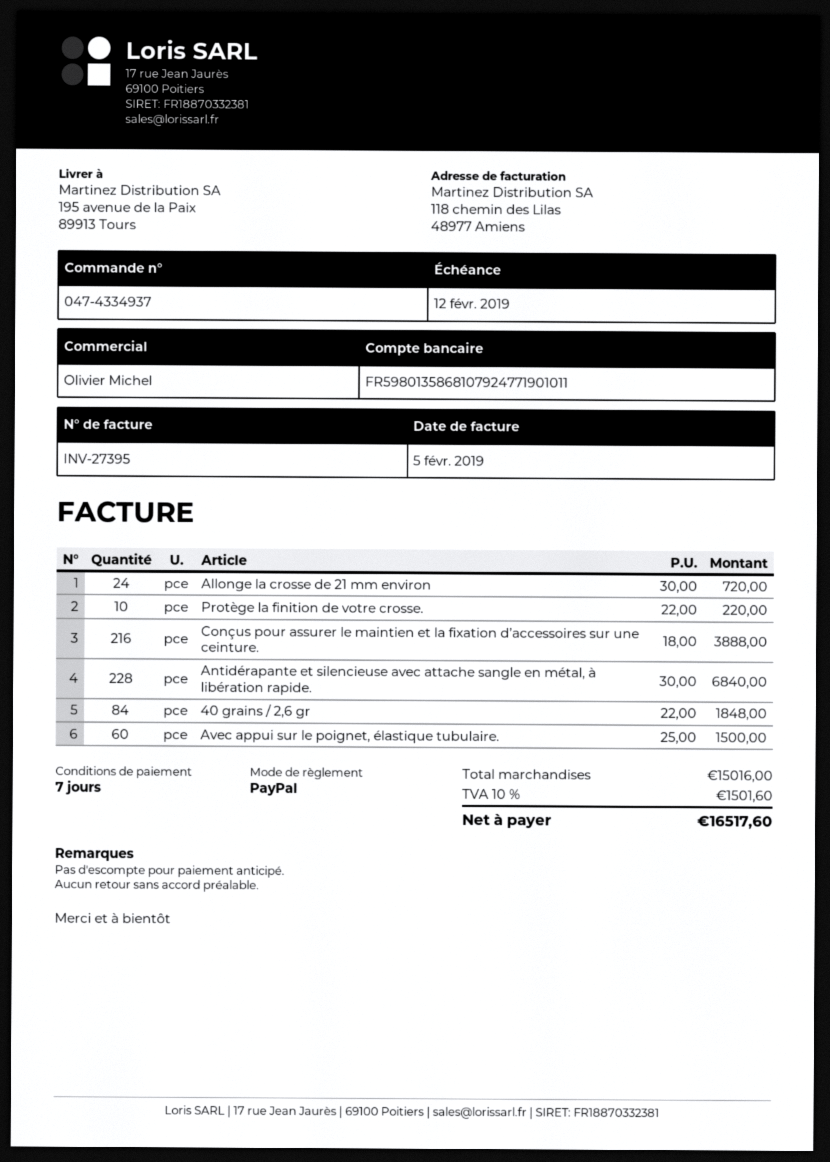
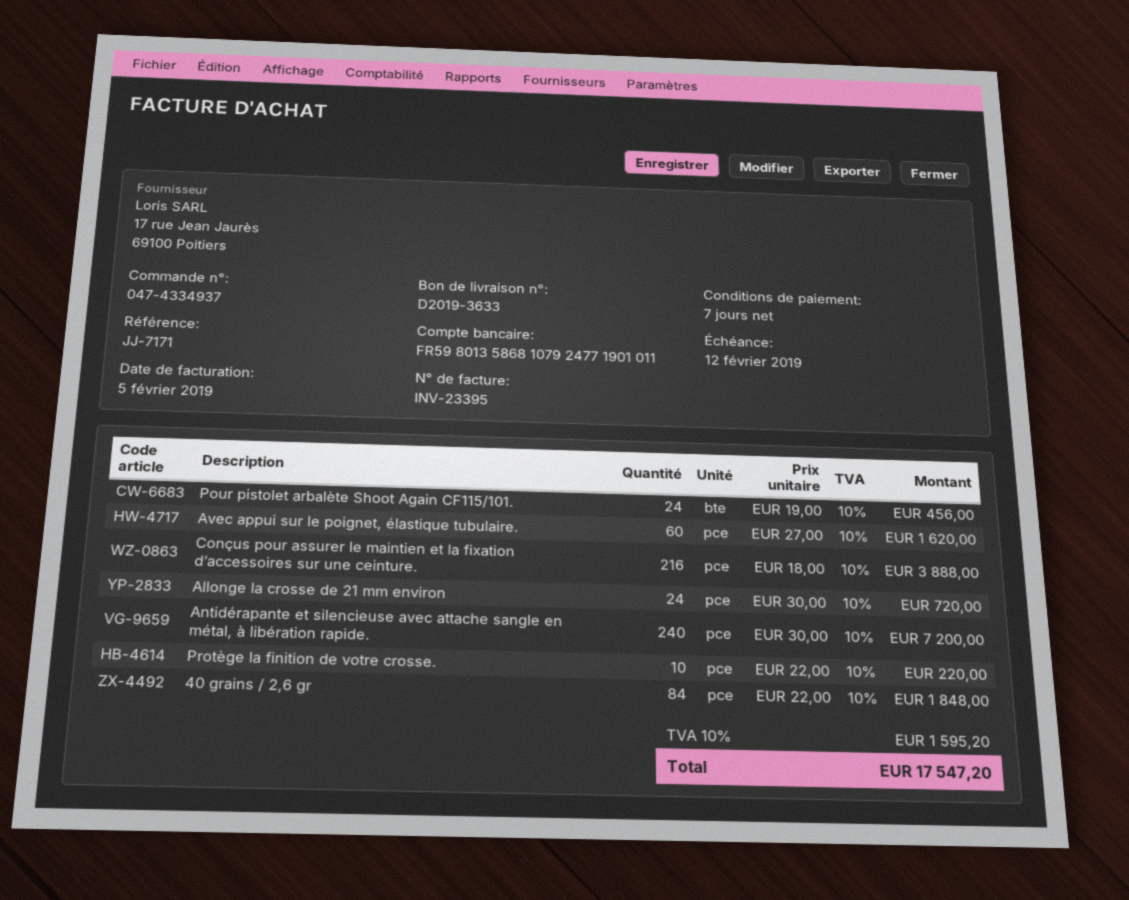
invoice number: INV-27395 -> INV-23395
Antidérapante et silencieuse avec attache sangle en métal, à libération rapide.: 228 x 30.00 = 6840.00 -> 240 x 30.00 = 7200.00
Avec appui sur le poignet, élastique tubulaire.: 60 x 25.00 = 1500.00 -> 60 x 27.00 = 1620.00
Pour pistolet arbalète Shoot Again CF115/101.: none -> 24 x 19.00 = 456.00
tax: 10% = 1501.60 -> 10% = 1595.20
total: 16517.60 -> 17547.20

